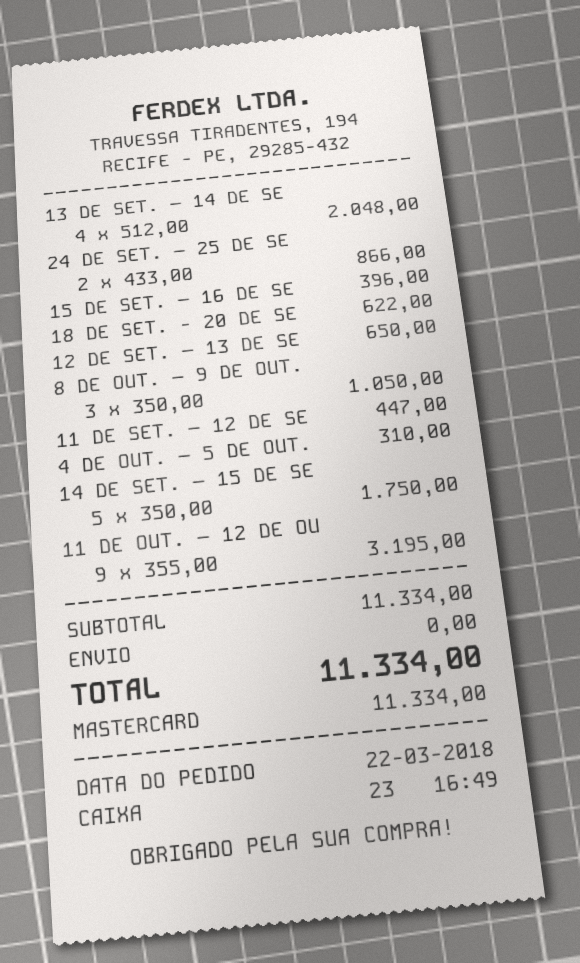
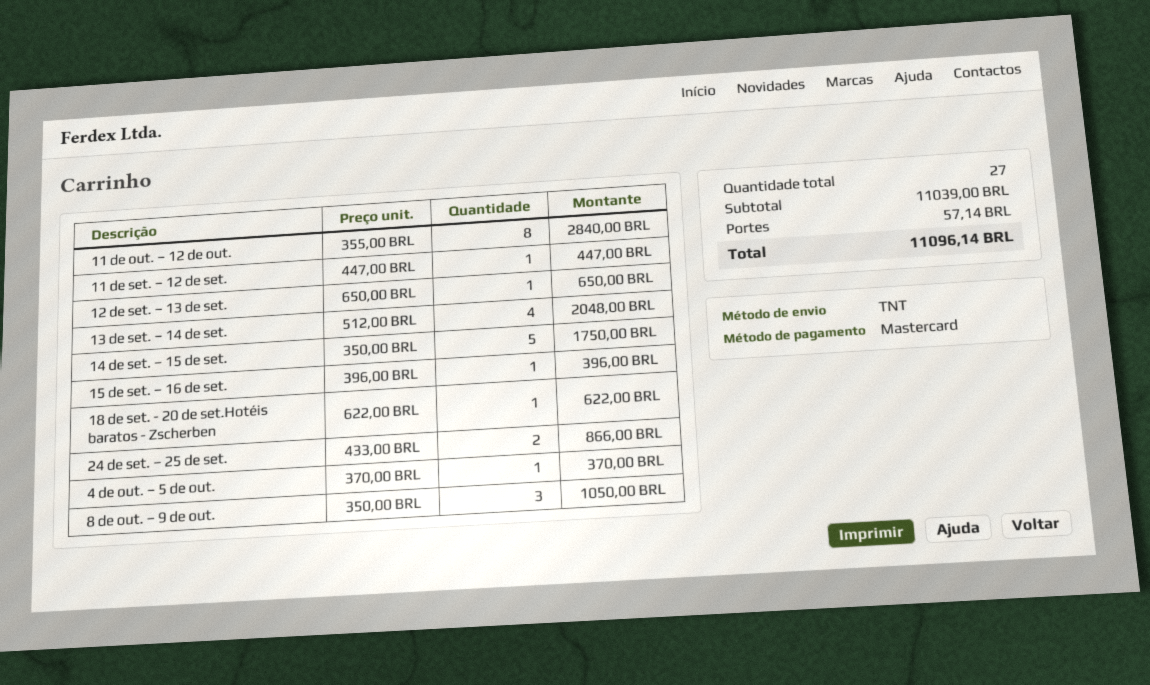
4 DE OUT. – 5 DE OUT.: 1 x 310.00 = 310.00 -> 1 x 370.00 = 370.00
11 DE OUT. – 12 DE OU: 9 x 355.00 = 3195.00 -> 8 x 355.00 = 2840.00
subtotal: 11334.00 -> 11039.00
shipping: 0.00 -> 57.14
total: 11334.00 -> 11096.14

